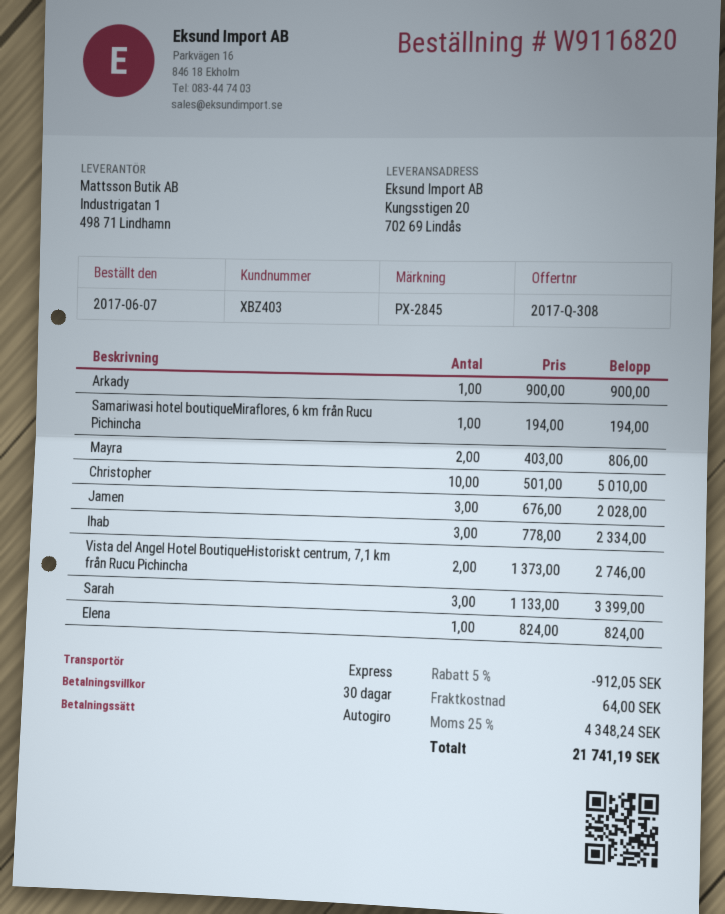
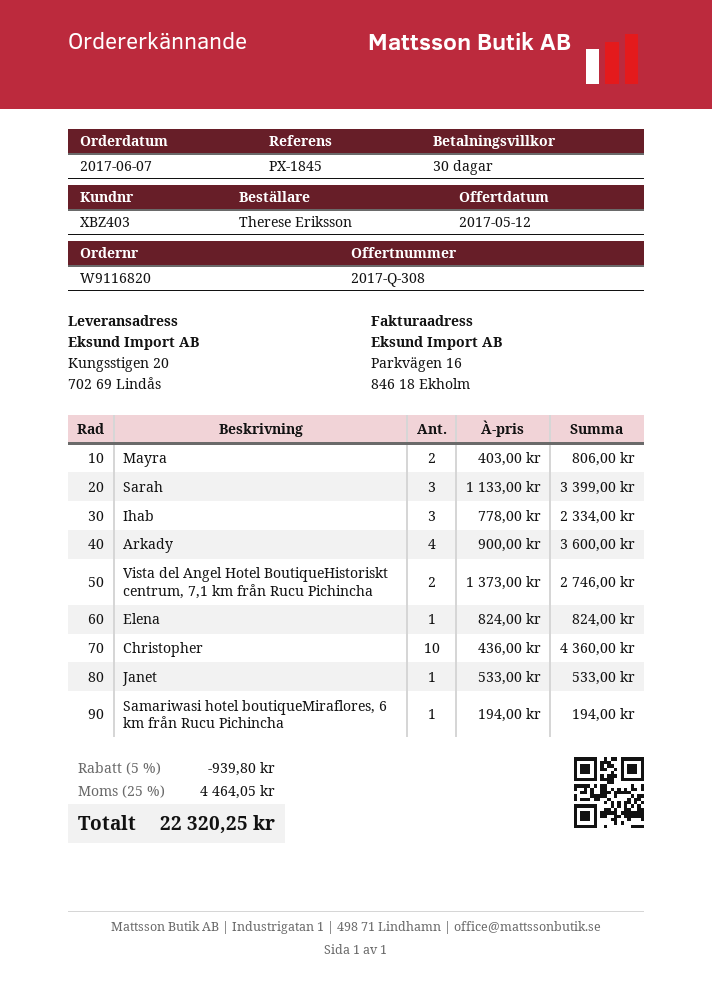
reference: PX-2845 -> PX-1845
Arkady: 1 x 900.00 = 900.00 -> 4 x 900.00 = 3600.00
Christopher: 10 x 501.00 = 5010.00 -> 10 x 436.00 = 4360.00
Jamen: 3 x 676.00 = 2028.00 -> none
Janet: none -> 1 x 533.00 = 533.00
discount: 5% = 912.05 -> 5% = 939.80
shipping: 64.00 -> none
tax: 25% = 4348.24 -> 25% = 4464.05
total: 21741.19 -> 22320.25

